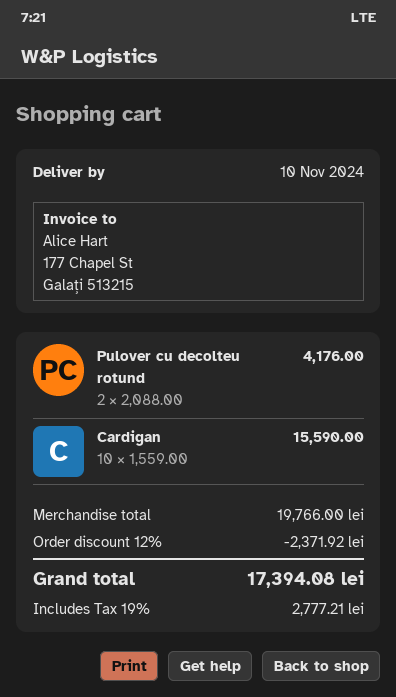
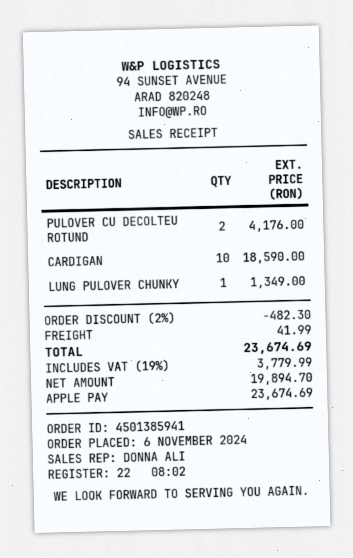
Cardigan: 10 for 15590.00 -> 10 for 18590.00
LUNG PULOVER CHUNKY: none -> 1 for 1349.00
discount: 12% = 2371.92 -> 2% = 482.30
shipping: none -> 41.99
tax: 19% = 2777.21 -> 19% = 3779.99
total: 17394.08 -> 23674.69

